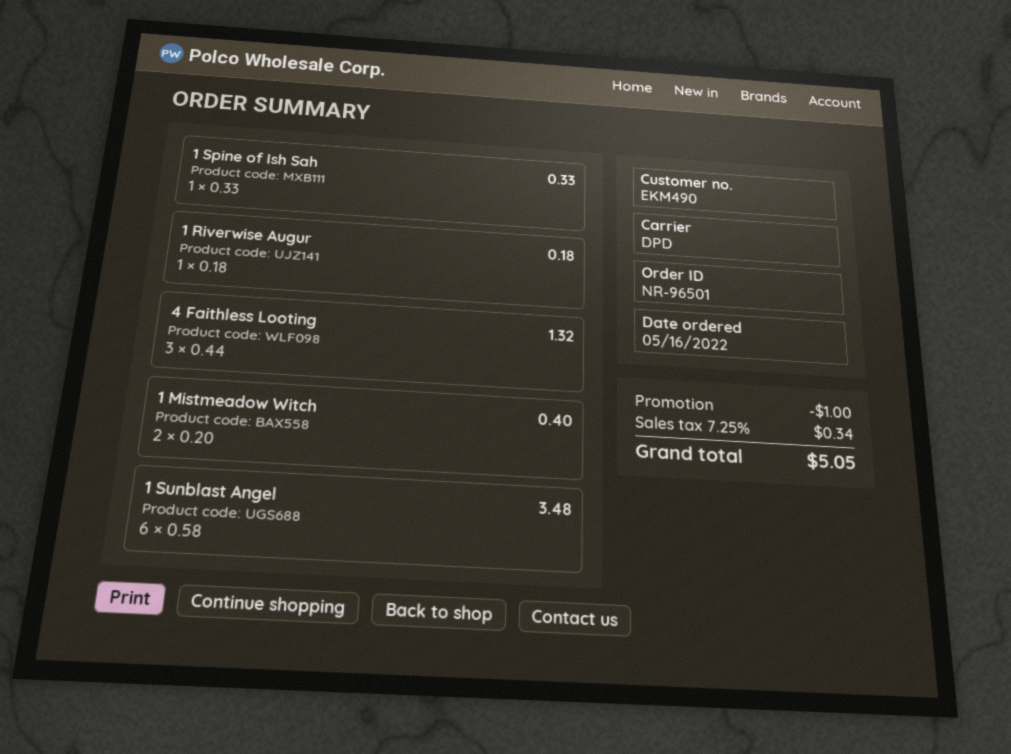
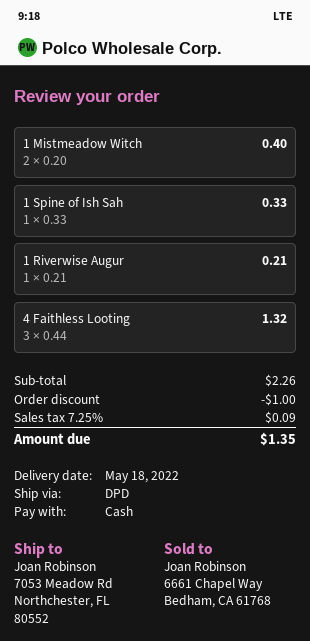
1 Riverwise Augur: 1 x 0.18 = 0.18 -> 1 x 0.21 = 0.21
1 Sunblast Angel: 6 x 0.58 = 3.48 -> none
tax: 7.25% = 0.34 -> 7.25% = 0.09
total: 5.05 -> 1.35

